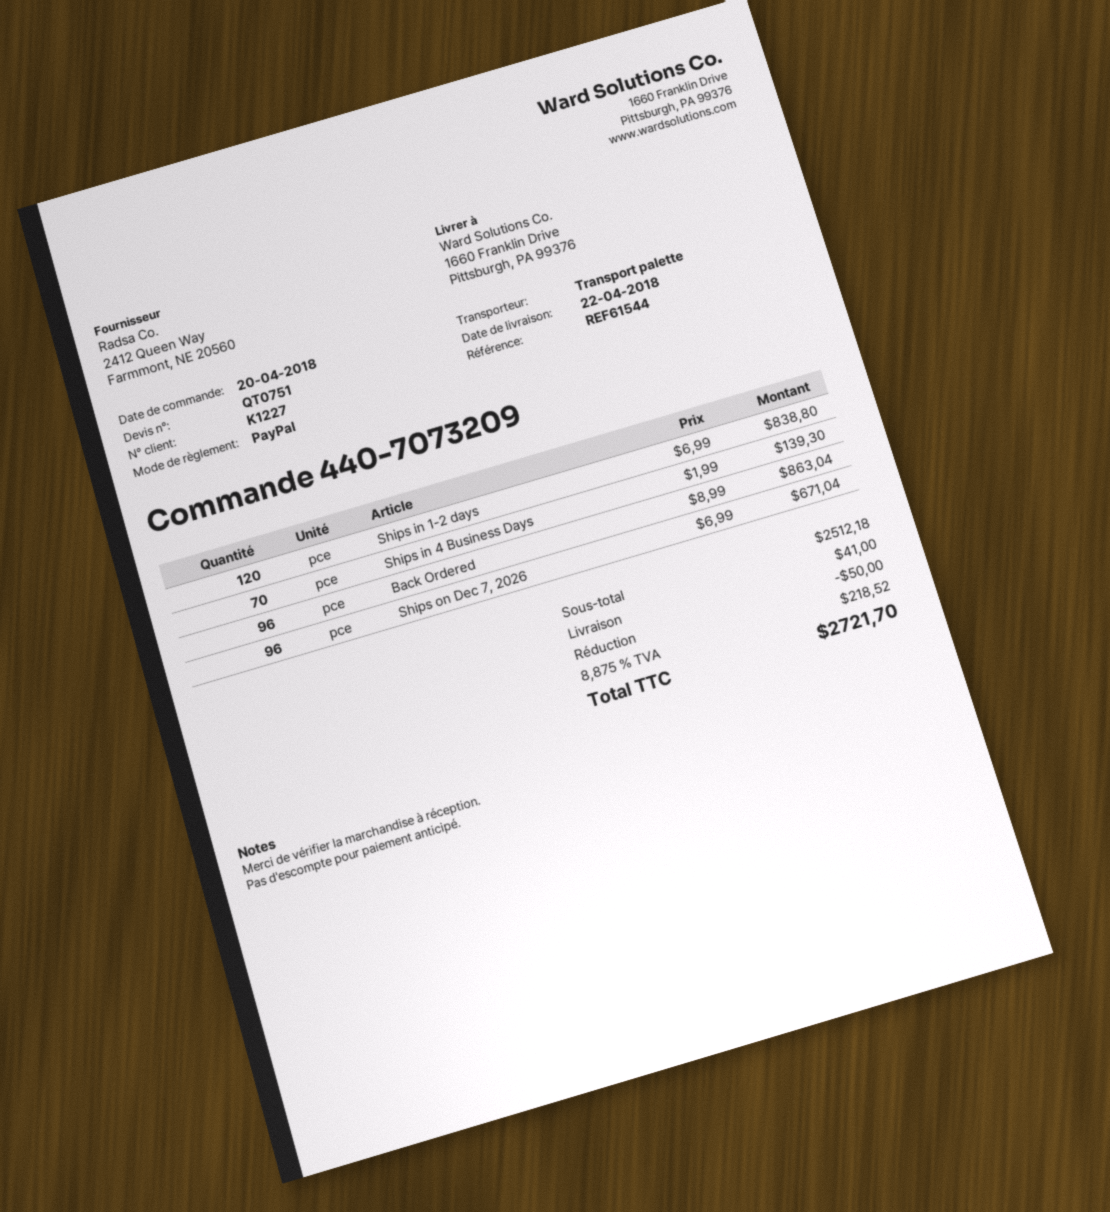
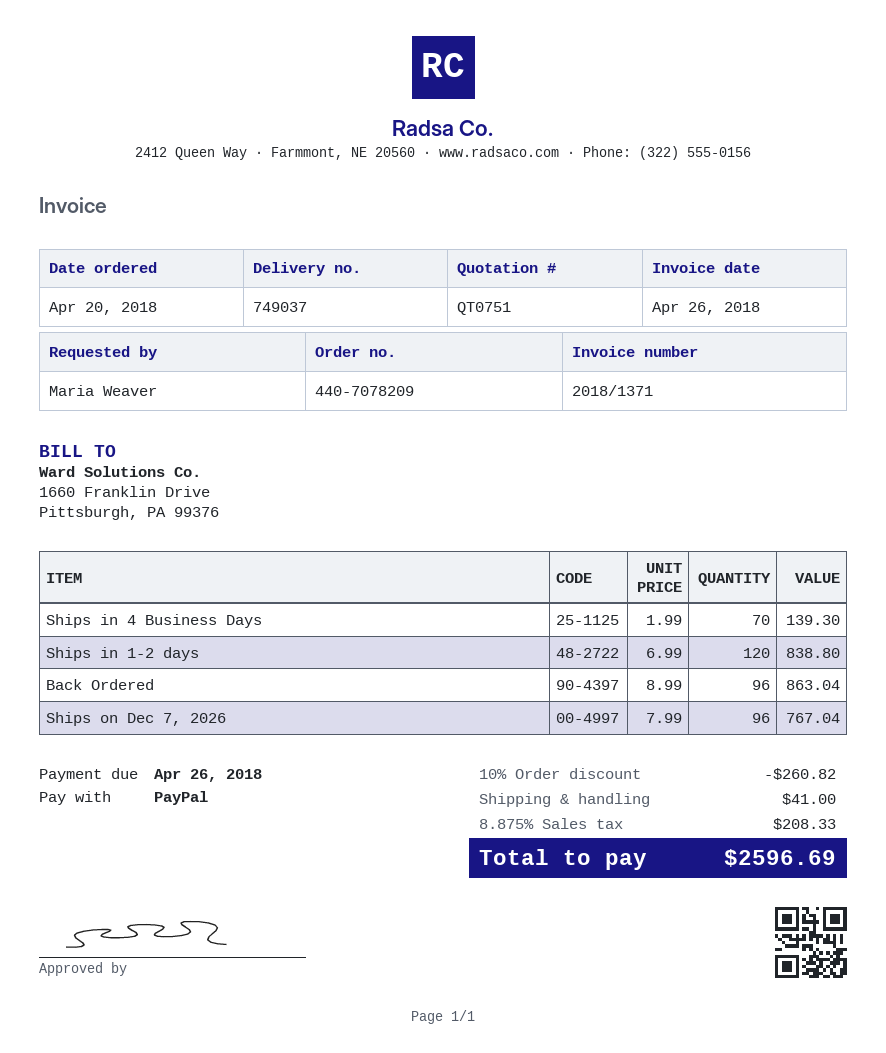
order number: 440-7073209 -> 440-7078209
Ships on Dec 7, 2026: 96 x 6.99 = 671.04 -> 96 x 7.99 = 767.04
discount: 50.00 -> 260.82
tax: 8.875% = 218.52 -> 8.875% = 208.33
total: 2721.70 -> 2596.69

